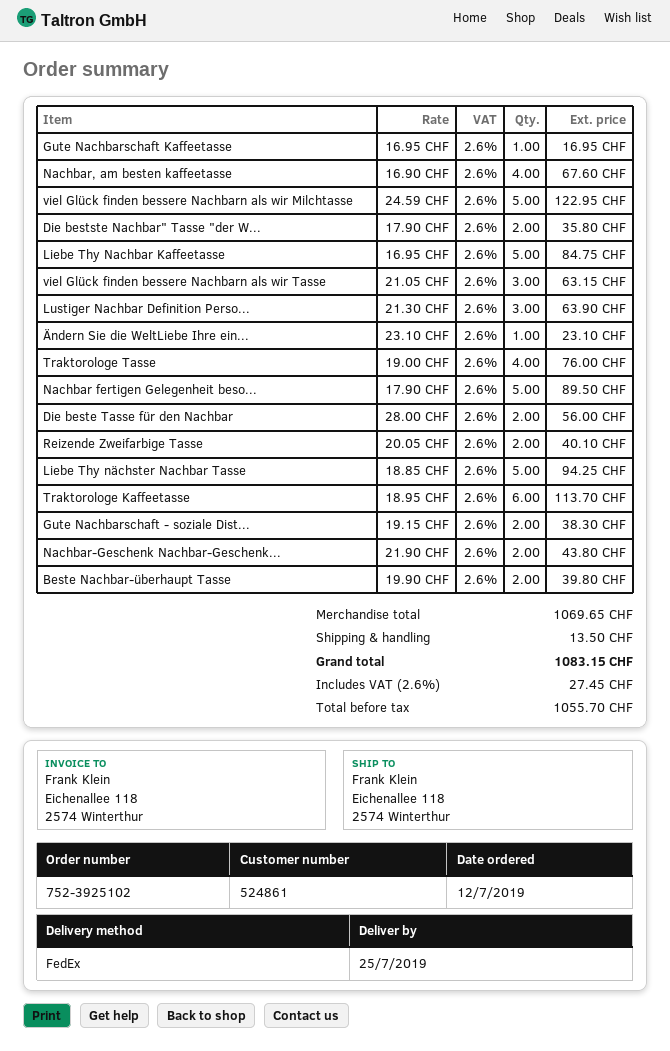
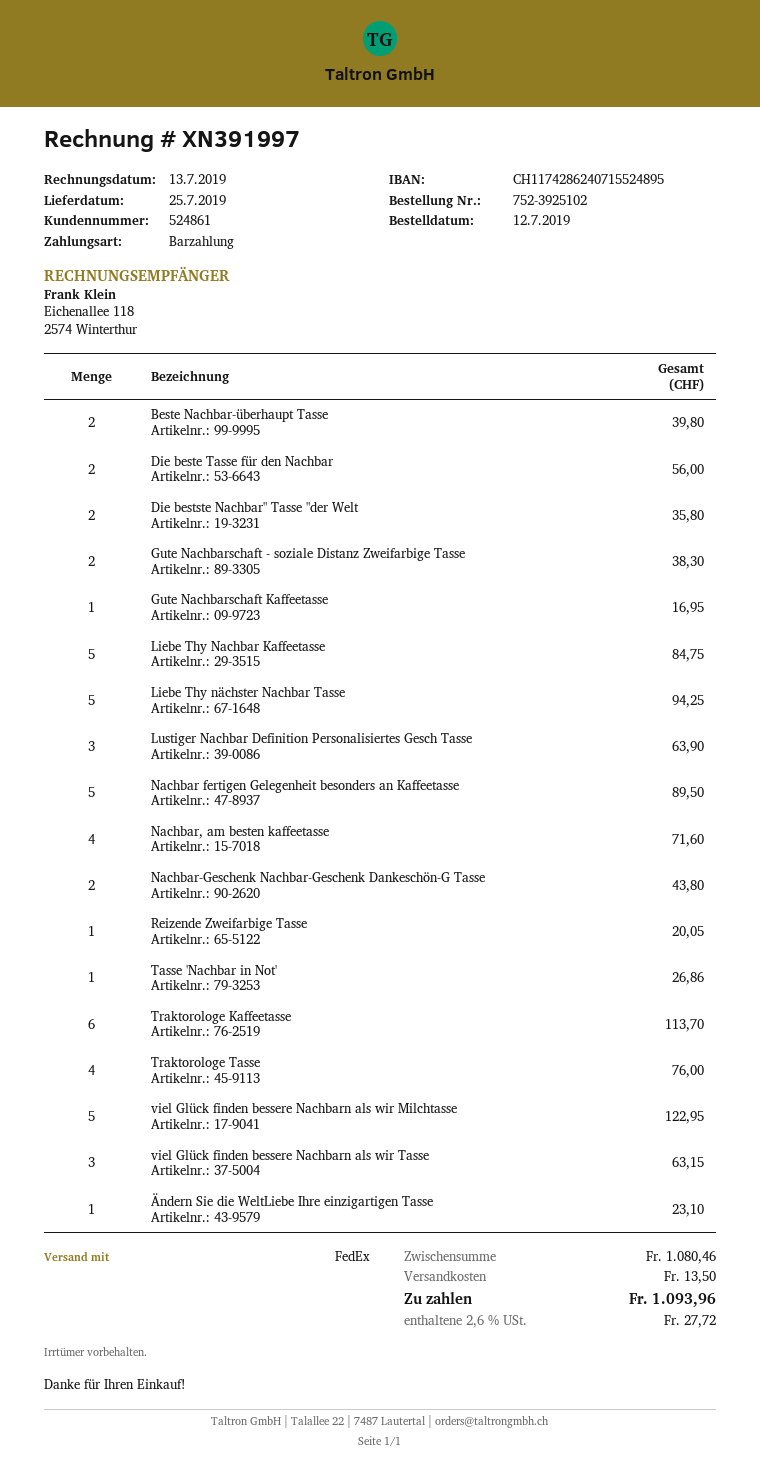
Nachbar, am besten kaffeetasse: 4 for 67.60 -> 4 for 71.60
Reizende Zweifarbige Tasse: 2 for 40.10 -> 1 for 20.05
Tasse 'Nachbar in Not': none -> 1 for 26.86
subtotal: 1069.65 -> 1080.46
tax: 2.6% = 27.45 -> 2.6% = 27.72
total: 1083.15 -> 1093.96

